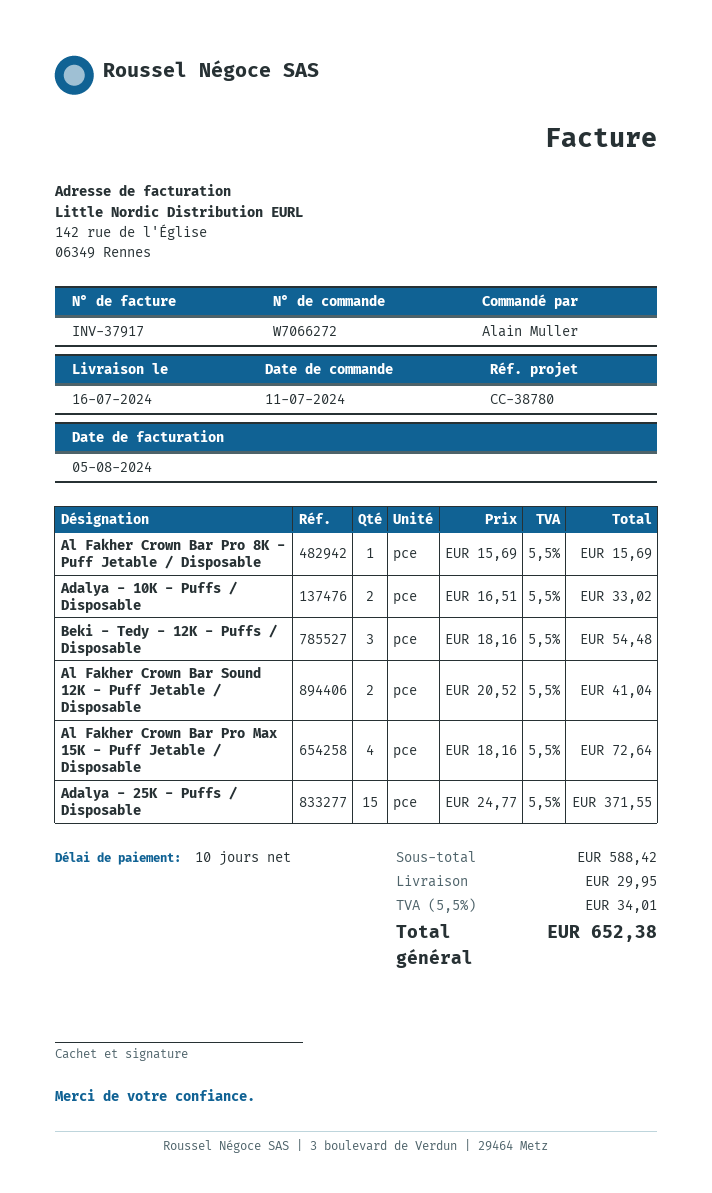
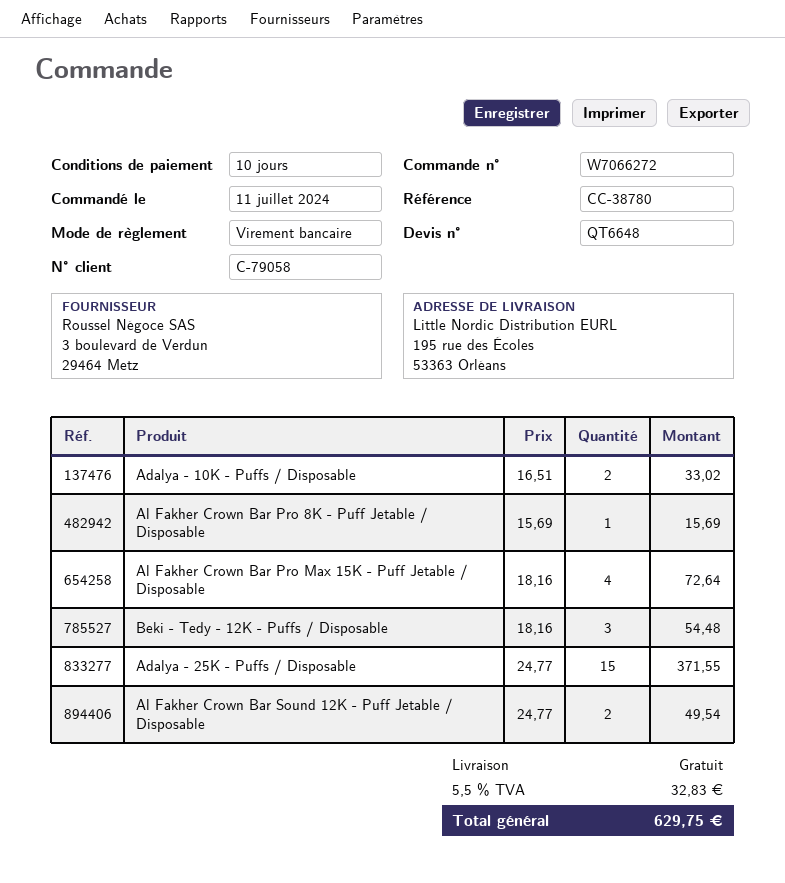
Al Fakher Crown Bar Sound 12K - Puff Jetable / Disposable: 2 x 20.52 = 41.04 -> 2 x 24.77 = 49.54
shipping: 29.95 -> 0.00
tax: 5.5% = 34.01 -> 5.5% = 32.83
total: 652.38 -> 629.75

